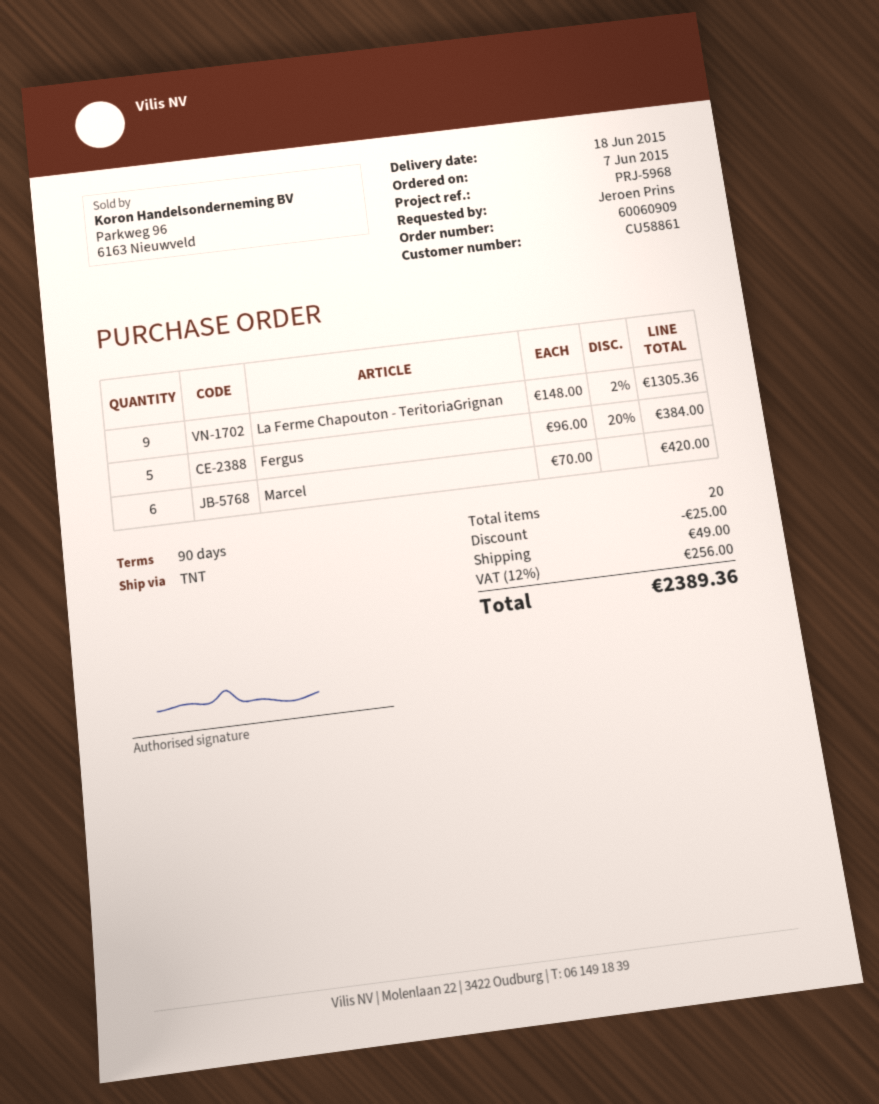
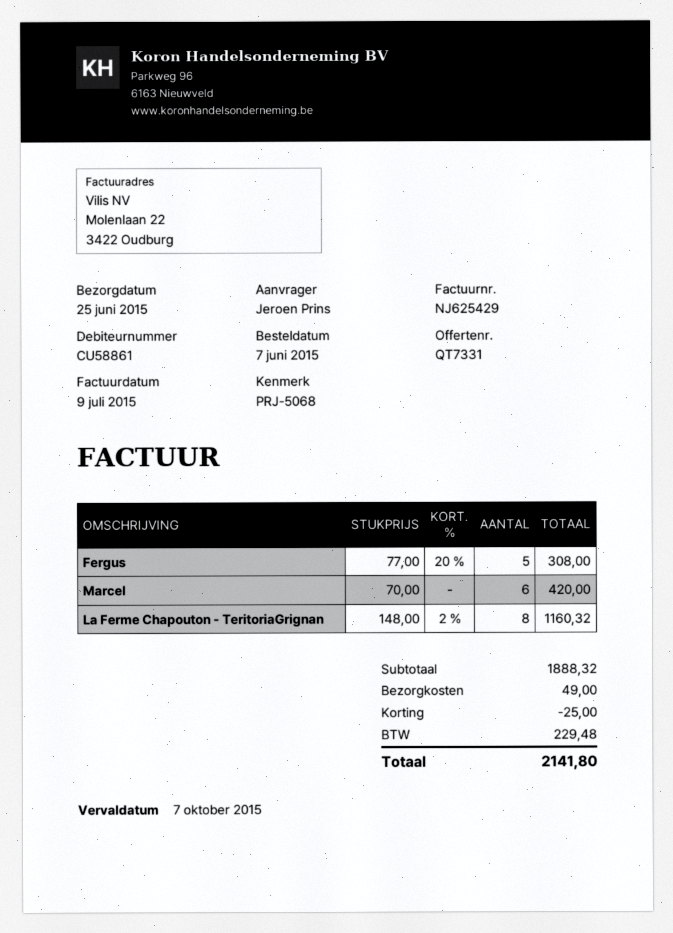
delivery date: 2015-06-18 -> 2015-06-25
reference: PRJ-5968 -> PRJ-5068
La Ferme Chapouton - TeritoriaGrignan: 9 x 148.00 - 2% = 1305.36 -> 8 x 148.00 - 2% = 1160.32
Fergus: 5 x 96.00 - 20% = 384.00 -> 5 x 77.00 - 20% = 308.00
tax: 256.00 -> 229.48
total: 2389.36 -> 2141.80

